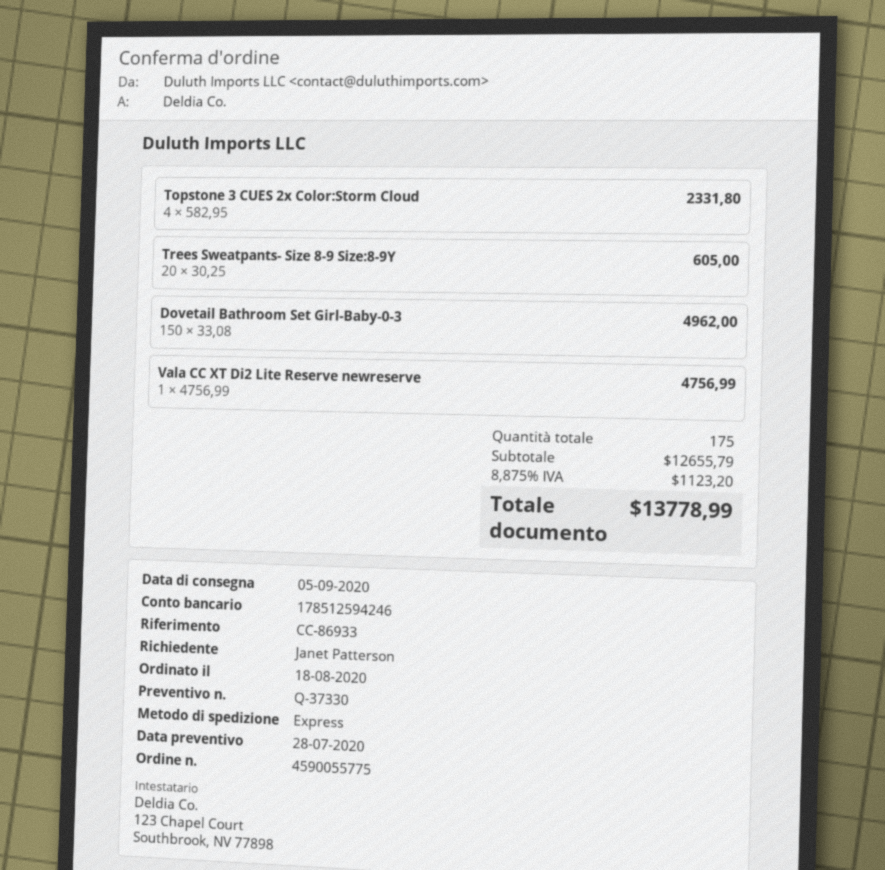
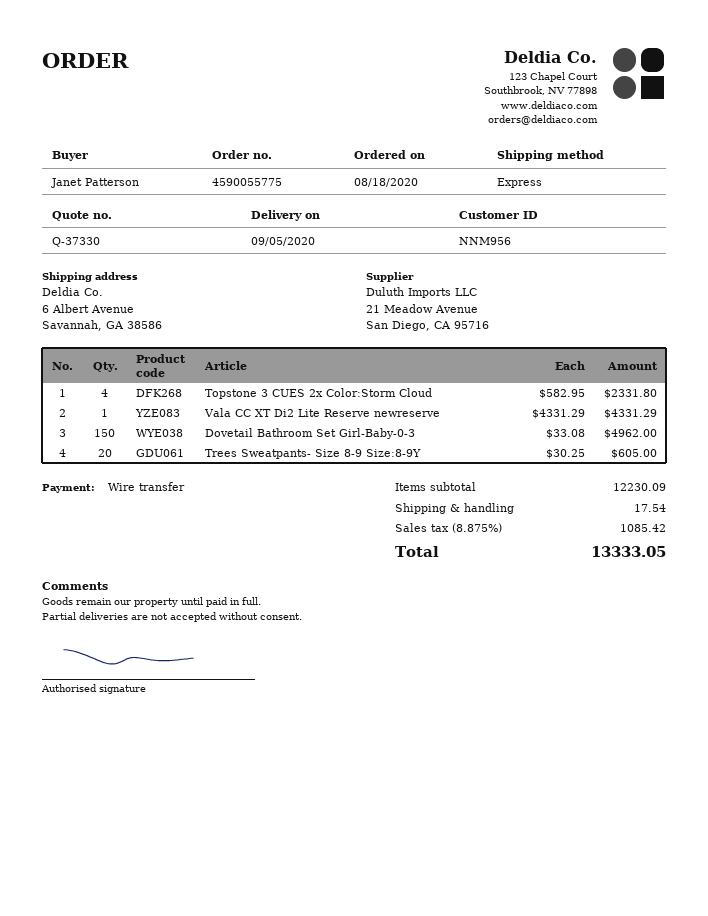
Vala CC XT Di2 Lite Reserve newreserve: 1 x 4756.99 = 4756.99 -> 1 x 4331.29 = 4331.29
subtotal: 12655.79 -> 12230.09
shipping: none -> 17.54
tax: 8.875% = 1123.20 -> 8.875% = 1085.42
total: 13778.99 -> 13333.05

